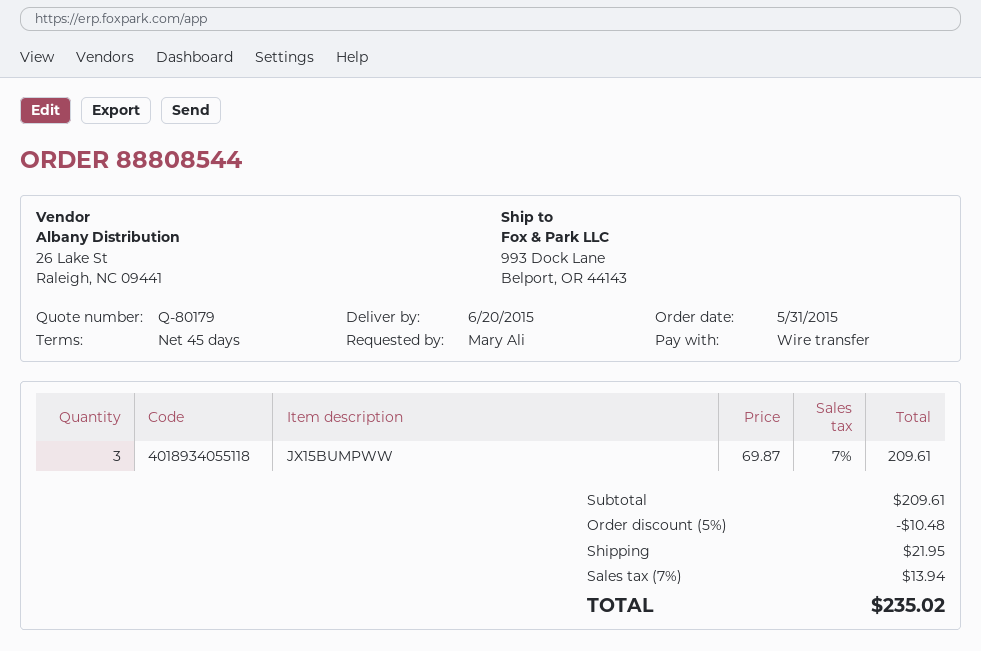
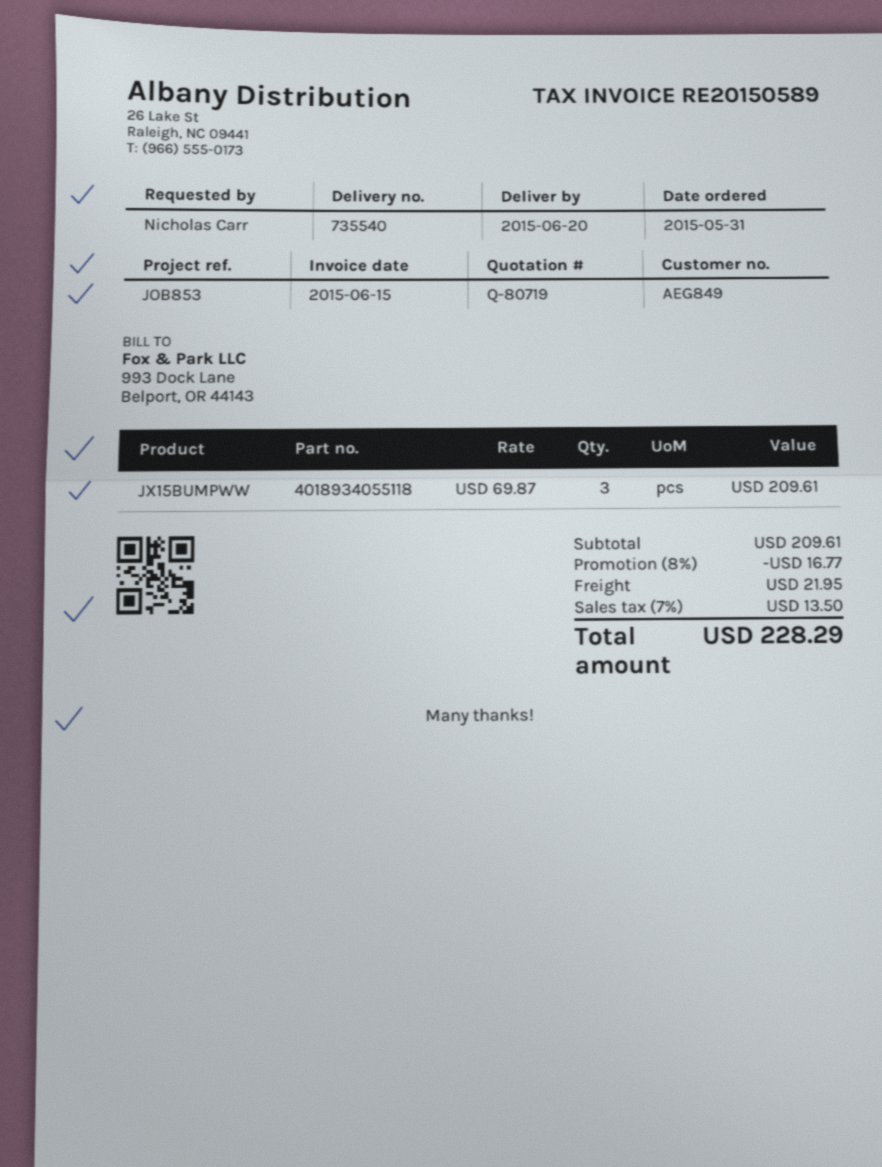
quote number: Q-80179 -> Q-80719
ordered by: Mary Ali -> Nicholas Carr
discount: 5% = 10.48 -> 8% = 16.77
tax: 7% = 13.94 -> 7% = 13.50
total: 235.02 -> 228.29

